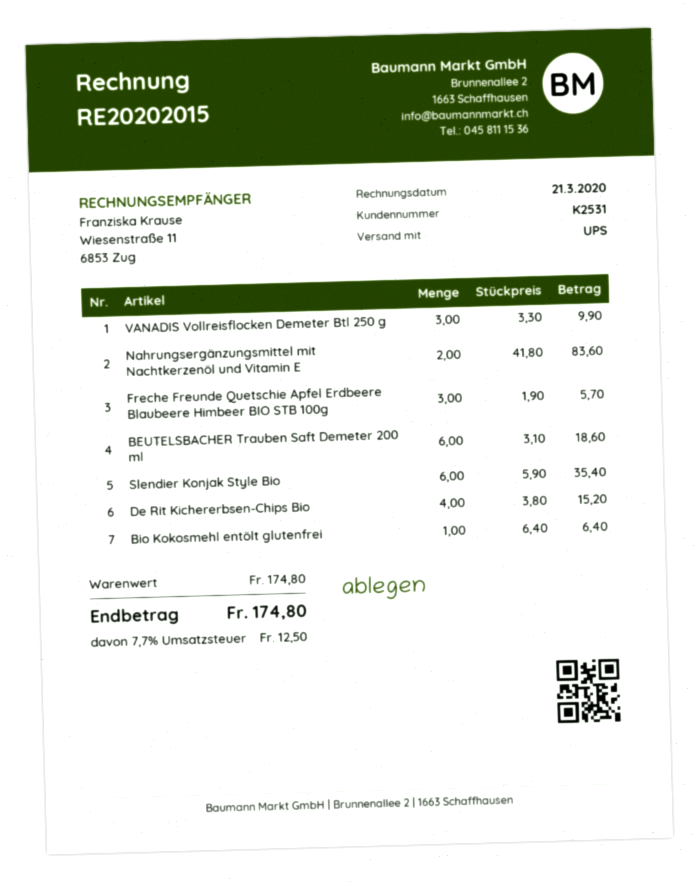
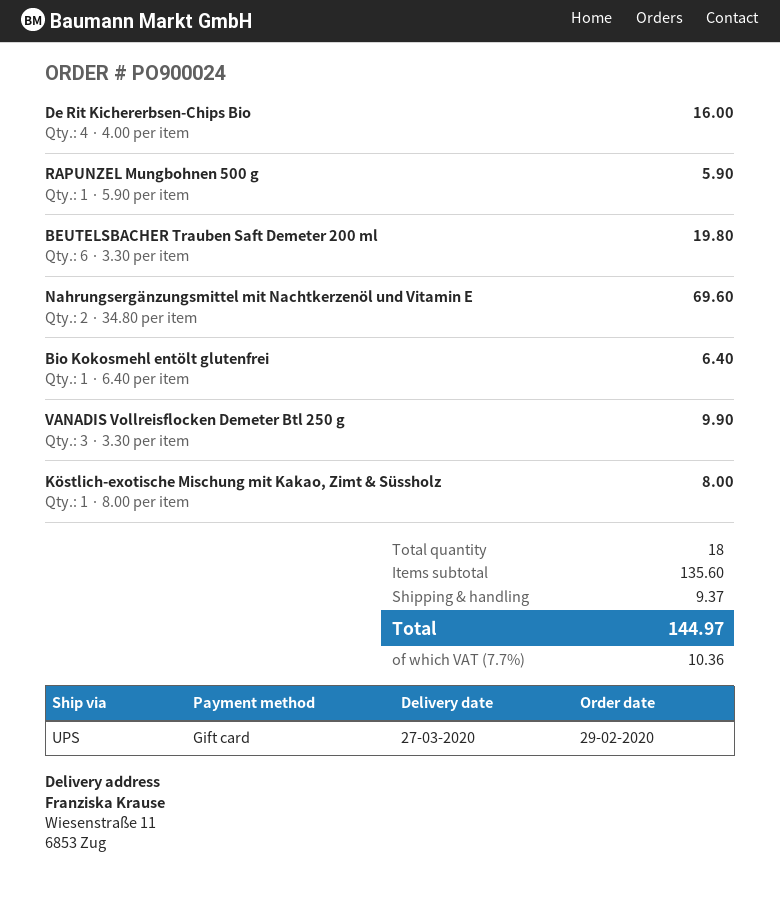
Nahrungsergänzungsmittel mit Nachtkerzenöl und Vitamin E: 2 x 41.80 = 83.60 -> 2 x 34.80 = 69.60
Freche Freunde Quetschie Apfel Erdbeere Blaubeere Himbeer BIO STB 100g: 3 x 1.90 = 5.70 -> none
BEUTELSBACHER Trauben Saft Demeter 200 ml: 6 x 3.10 = 18.60 -> 6 x 3.30 = 19.80
Slendier Konjak Style Bio: 6 x 5.90 = 35.40 -> none
De Rit Kichererbsen-Chips Bio: 4 x 3.80 = 15.20 -> 4 x 4.00 = 16.00
RAPUNZEL Mungbohnen 500 g: none -> 1 x 5.90 = 5.90
Köstlich-exotische Mischung mit Kakao, Zimt & Süssholz: none -> 1 x 8.00 = 8.00
subtotal: 174.80 -> 135.60
shipping: none -> 9.37
tax: 7.7% = 12.50 -> 7.7% = 10.36
total: 174.80 -> 144.97

